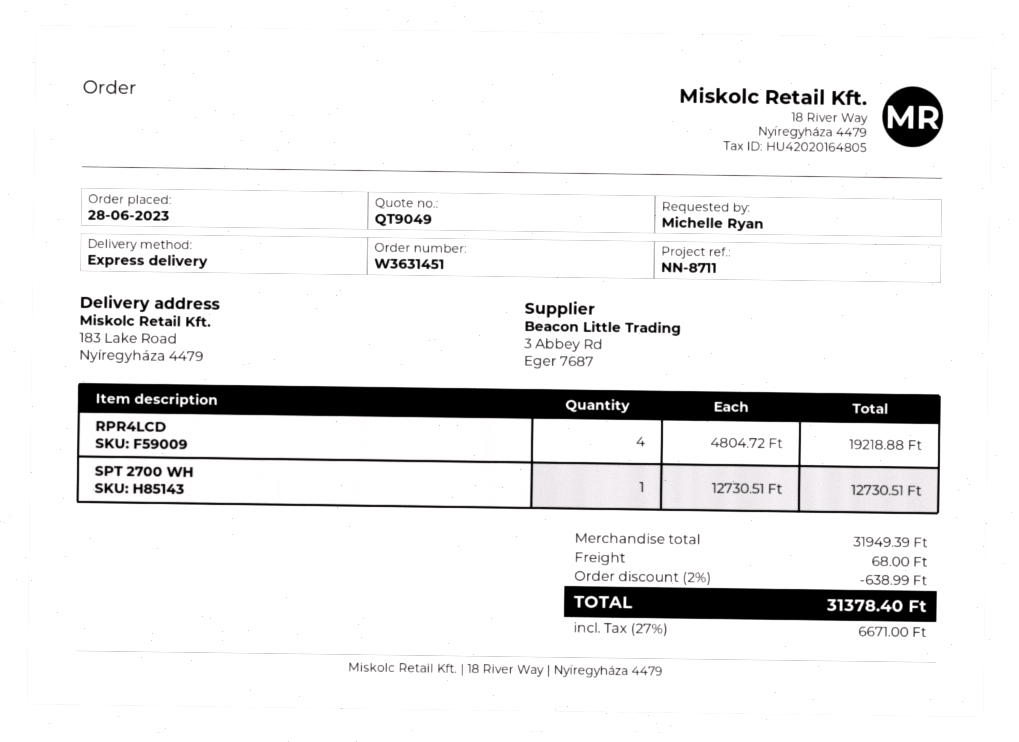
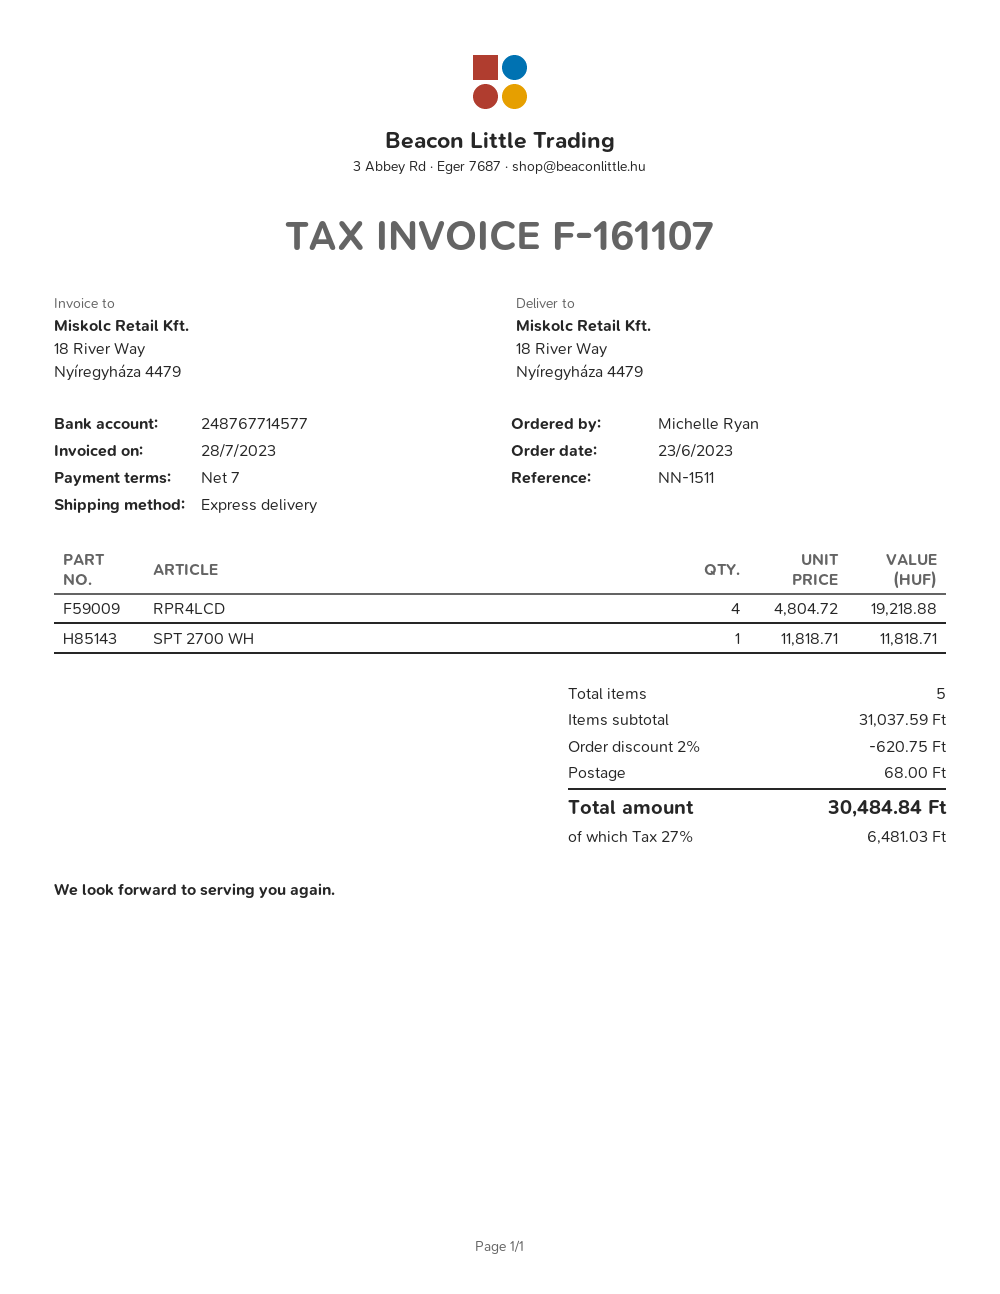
order date: 2023-06-28 -> 2023-06-23
reference: NN-8711 -> NN-1511
ship to: 183 Lake Road, Nyíregyháza 4479 -> 18 River Way, Nyíregyháza 4479
SPT 2700 WH: 1 x 12730.51 = 12730.51 -> 1 x 11818.71 = 11818.71
subtotal: 31949.39 -> 31037.59
discount: 2% = 638.99 -> 2% = 620.75
tax: 27% = 6671.00 -> 27% = 6481.03
total: 31378.40 -> 30484.84

